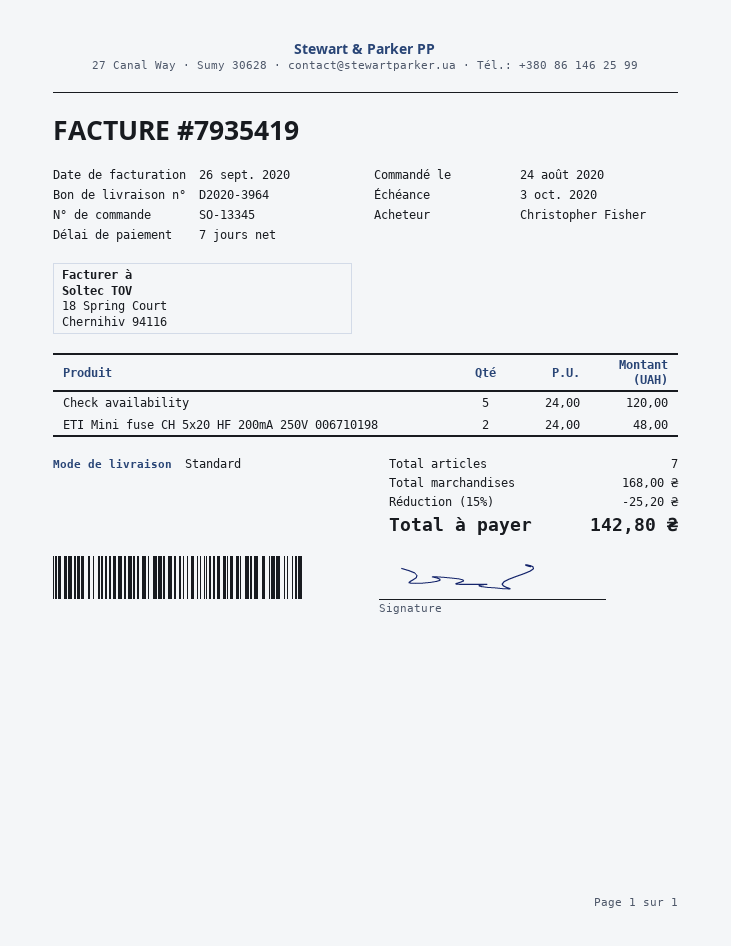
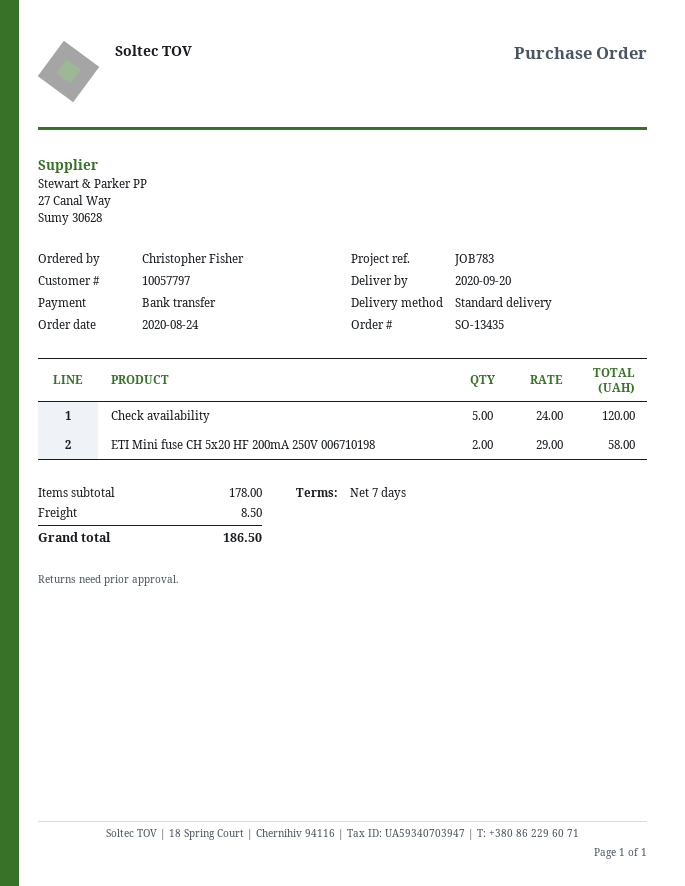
order number: SO-13345 -> SO-13435
ETI Mini fuse CH 5x20 HF 200mA 250V 006710198: 2 x 24.00 = 48.00 -> 2 x 29.00 = 58.00
subtotal: 168.00 -> 178.00
discount: 15% = 25.20 -> none
shipping: none -> 8.50
total: 142.80 -> 186.50

